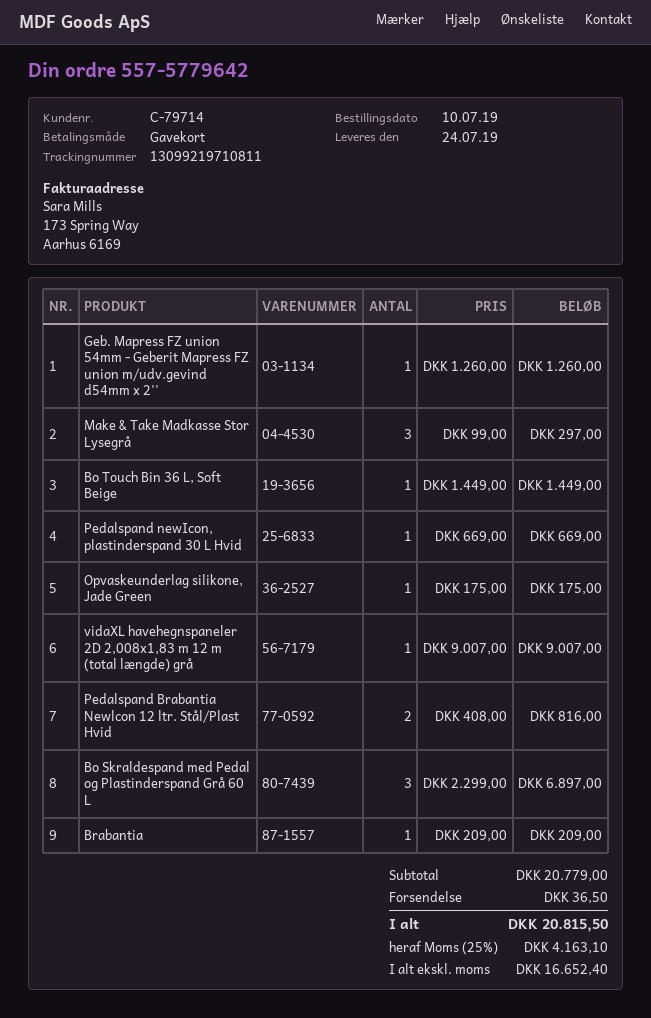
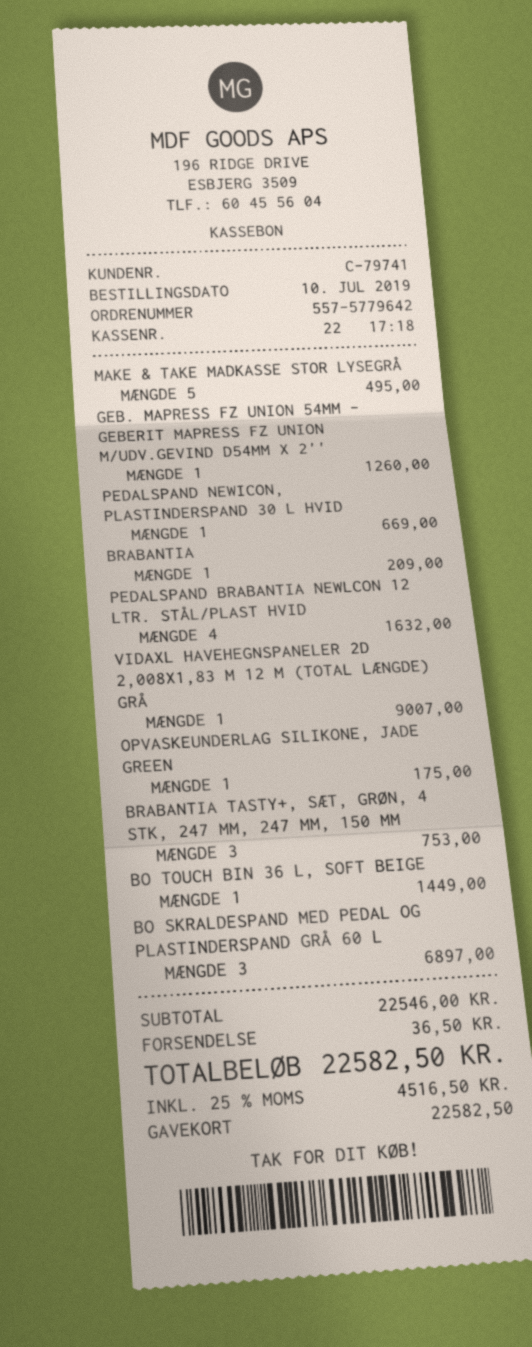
customer number: C-79714 -> C-79741
Make & Take Madkasse Stor Lysegrå: 3 for 297.00 -> 5 for 495.00
Pedalspand Brabantia Newlcon 12 ltr. Stål/Plast Hvid: 2 for 816.00 -> 4 for 1632.00
BRABANTIA TASTY+, SÆT, GRØN, 4 STK, 247 MM, 247 MM, 150 MM: none -> 3 for 753.00
subtotal: 20779.00 -> 22546.00
tax: 25% = 4163.10 -> 25% = 4516.50
total: 20815.50 -> 22582.50

